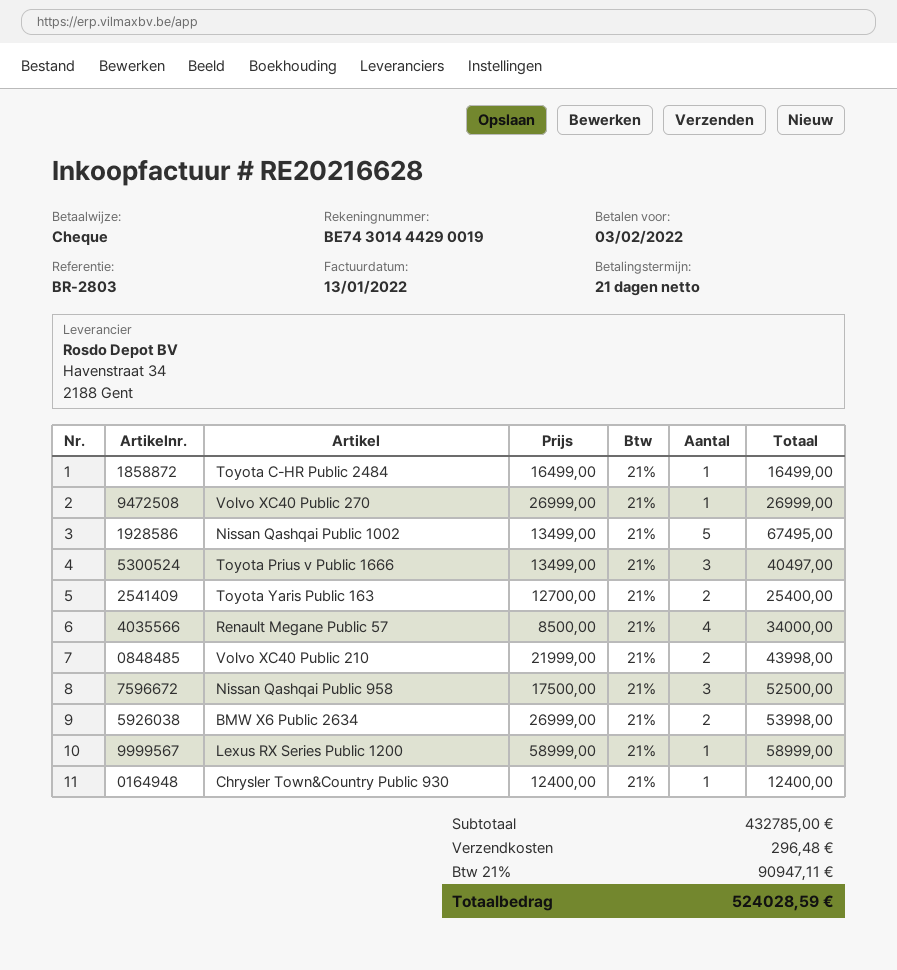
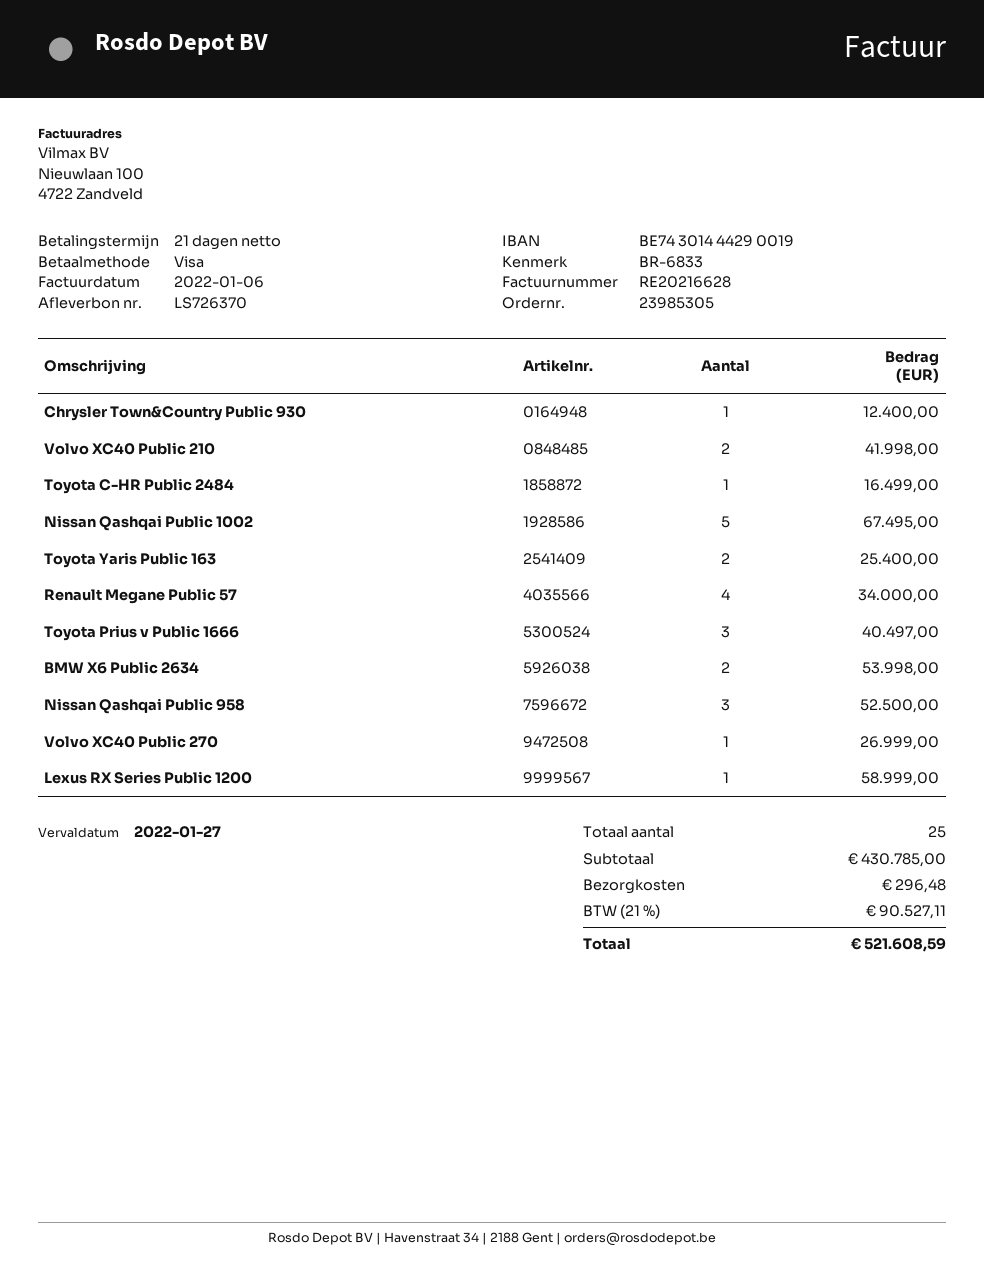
invoice date: 2022-01-13 -> 2022-01-06
due date: 2022-02-03 -> 2022-01-27
reference: BR-2803 -> BR-6833
payment method: cheque -> Visa
Volvo XC40 Public 210: 2 for 43998.00 -> 2 for 41998.00
subtotal: 432785.00 -> 430785.00
tax: 21% = 90947.11 -> 21% = 90527.11
total: 524028.59 -> 521608.59

